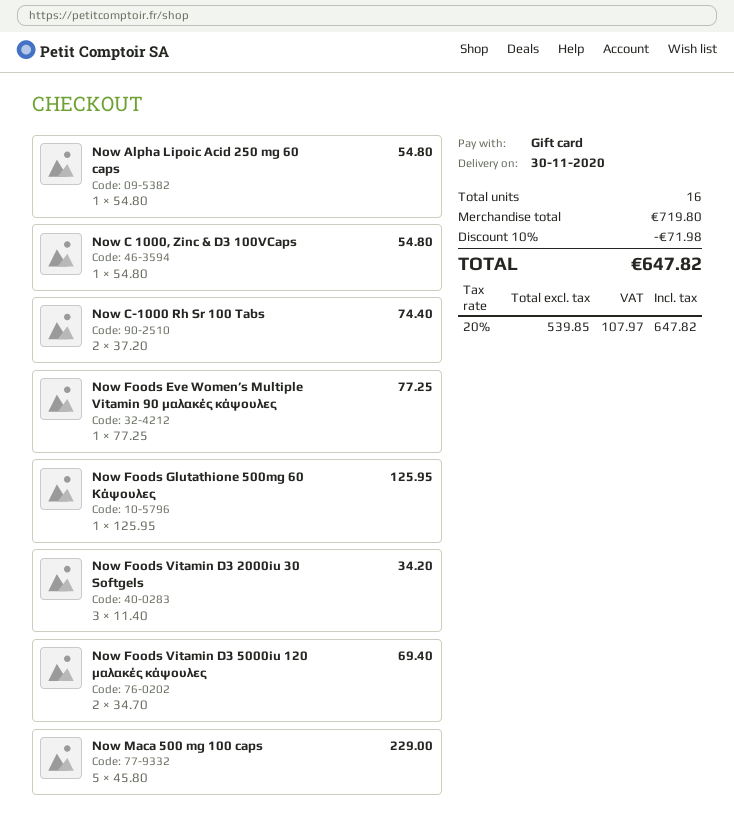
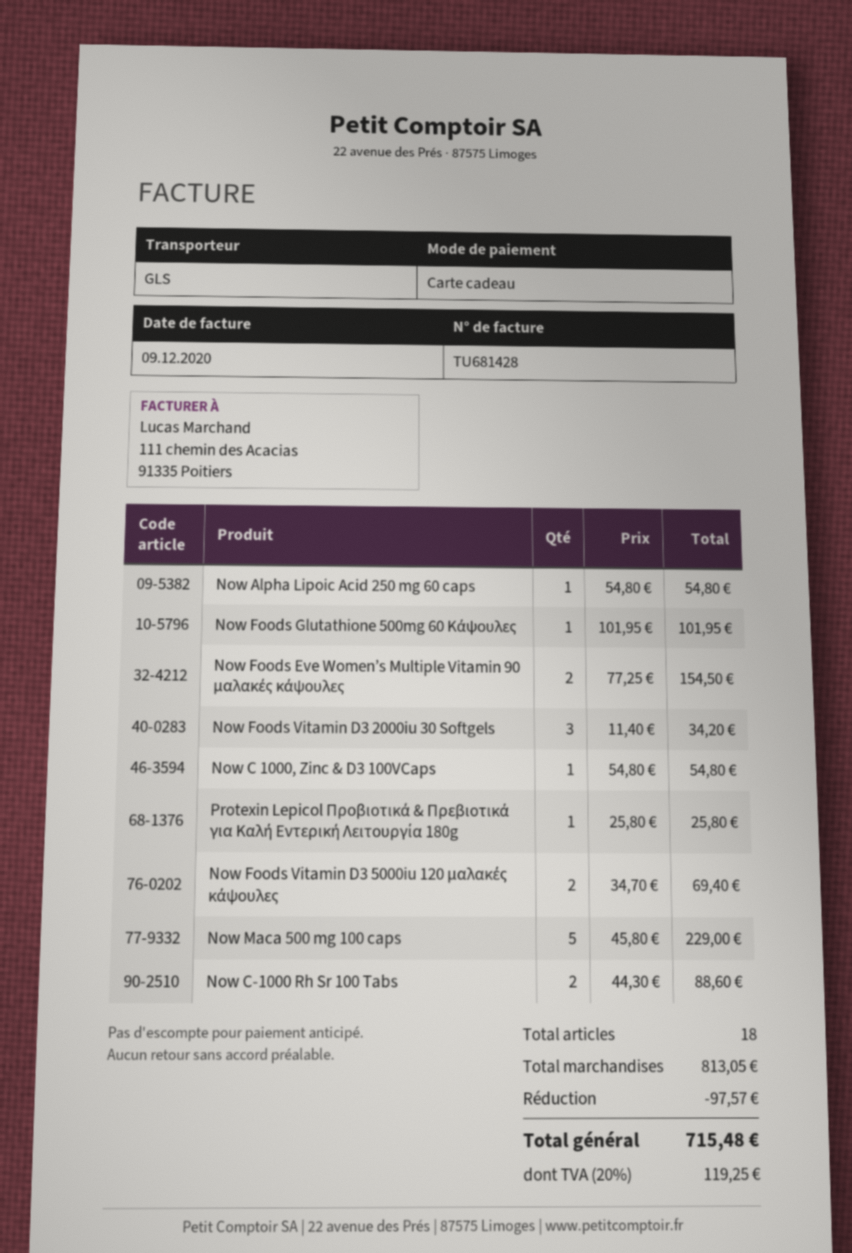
Now C-1000 Rh Sr 100 Tabs: 2 x 37.20 = 74.40 -> 2 x 44.30 = 88.60
Now Foods Eve Women’s Multiple Vitamin 90 μαλακές κάψουλες: 1 x 77.25 = 77.25 -> 2 x 77.25 = 154.50
Now Foods Glutathione 500mg 60 Κάψουλες: 1 x 125.95 = 125.95 -> 1 x 101.95 = 101.95
Protexin Lepicol Προβιοτικά & Πρεβιοτικά για Καλή Εντερική Λειτουργία 180g: none -> 1 x 25.80 = 25.80
total quantity: 16 -> 18
subtotal: 719.80 -> 813.05
discount: 71.98 -> 97.57
tax: 20% = 107.97 -> 20% = 119.25
total: 647.82 -> 715.48

